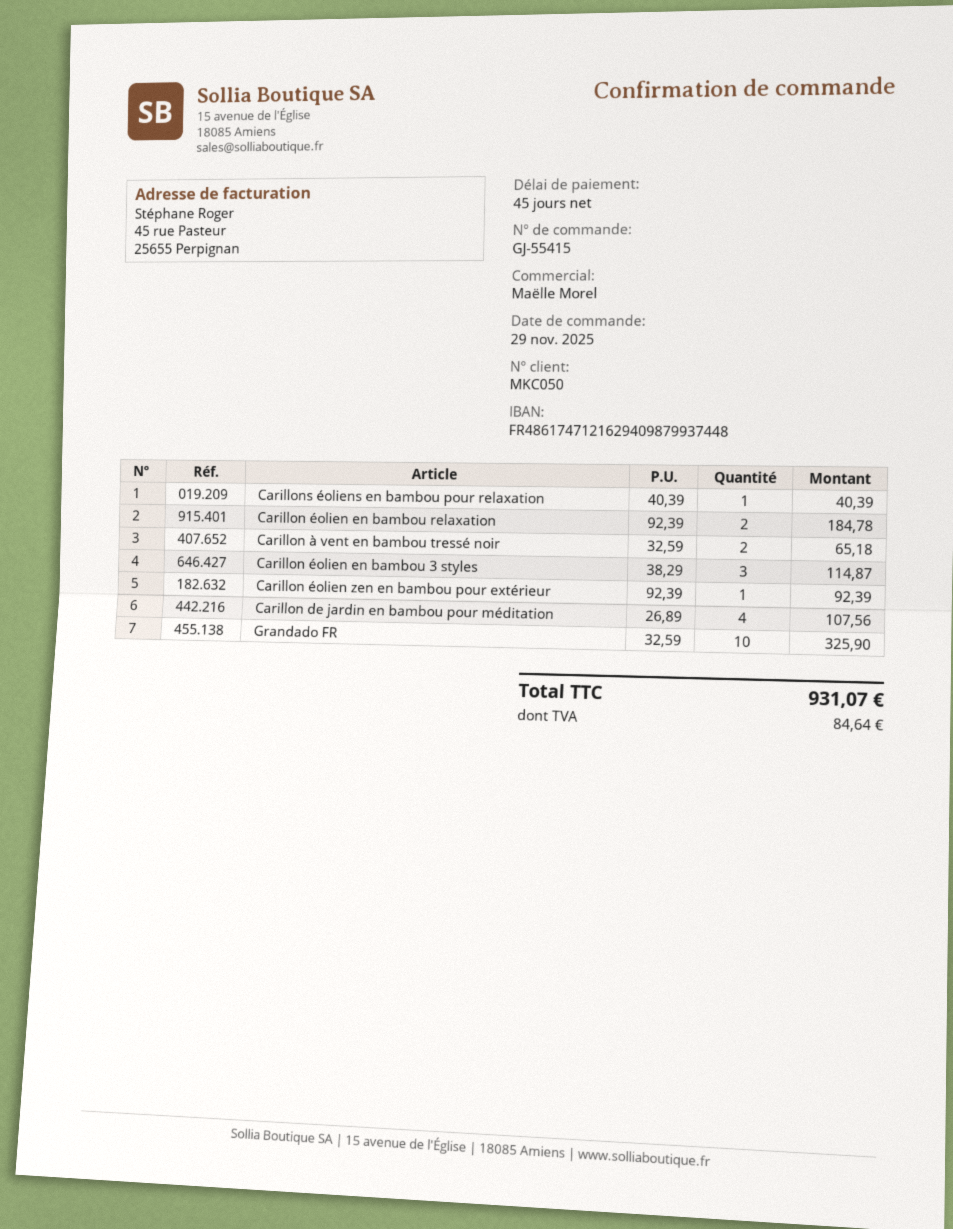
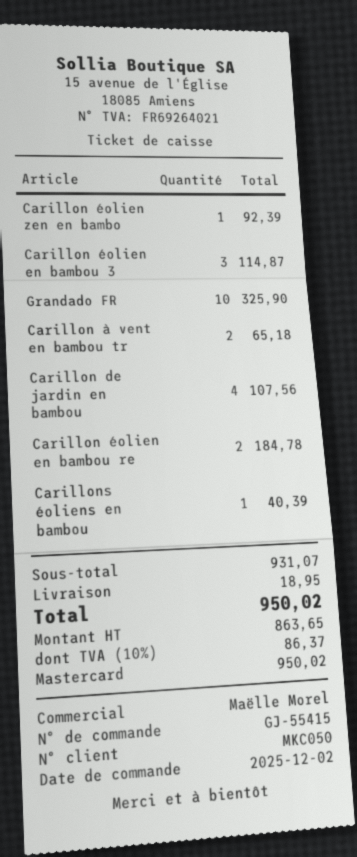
order date: 2025-11-29 -> 2025-12-02
shipping: none -> 18.95
tax: 84.64 -> 86.37
total: 931.07 -> 950.02

